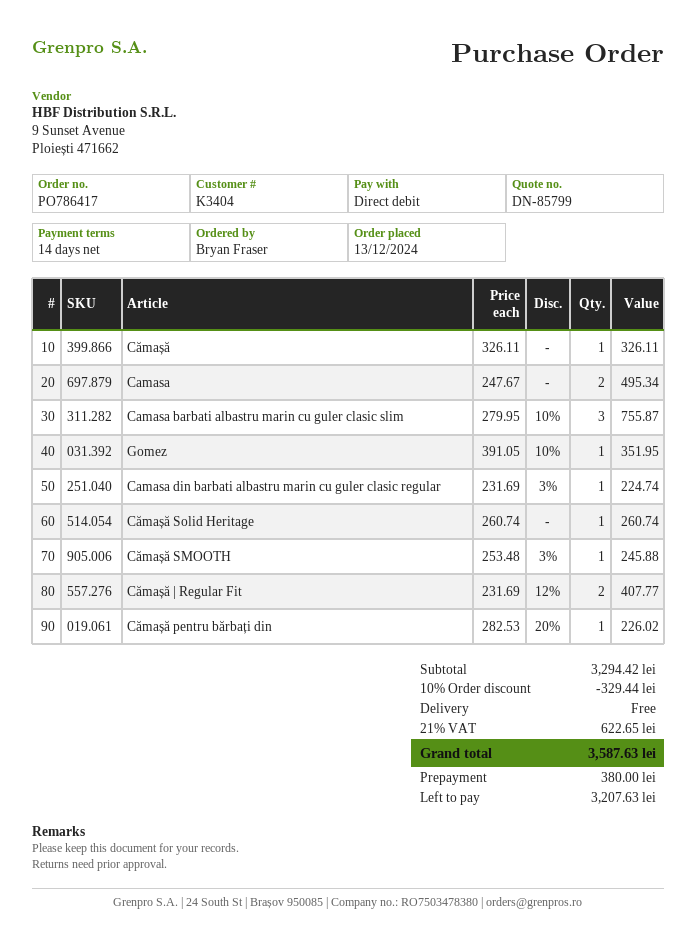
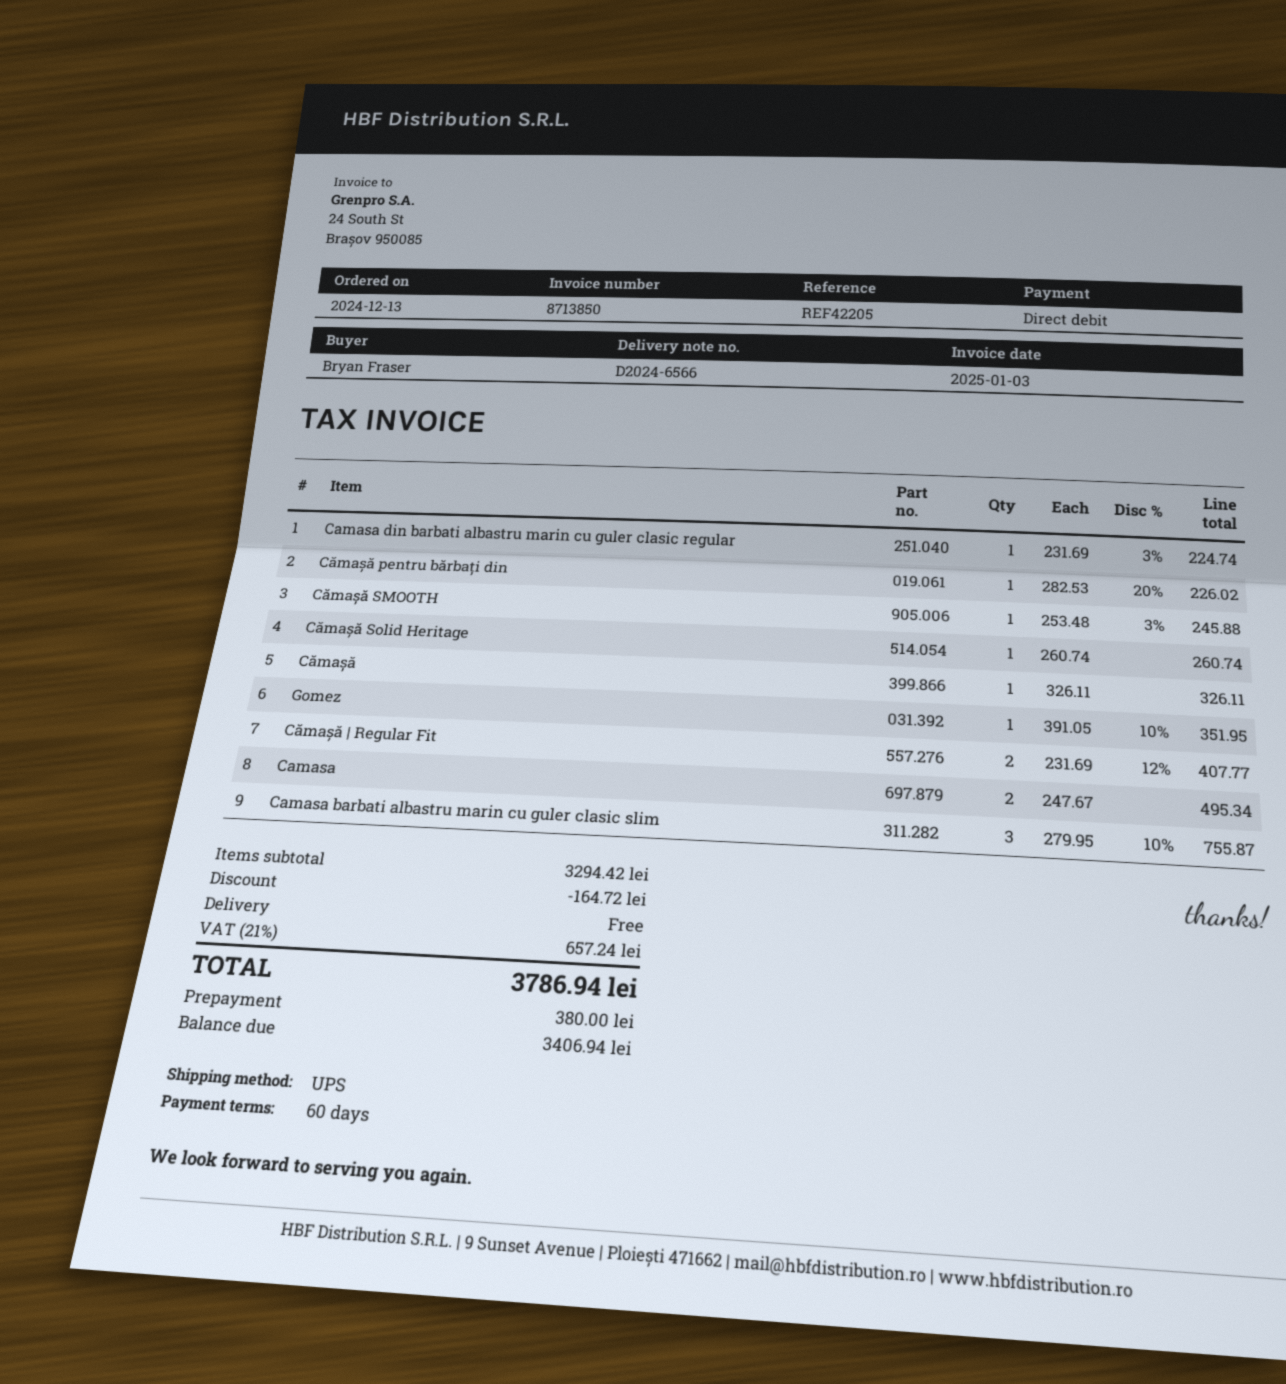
payment terms: 14 days -> 60 days
discount: 329.44 -> 164.72
tax: 21% = 622.65 -> 21% = 657.24
total: 3587.63 -> 3786.94
balance: 3207.63 -> 3406.94

